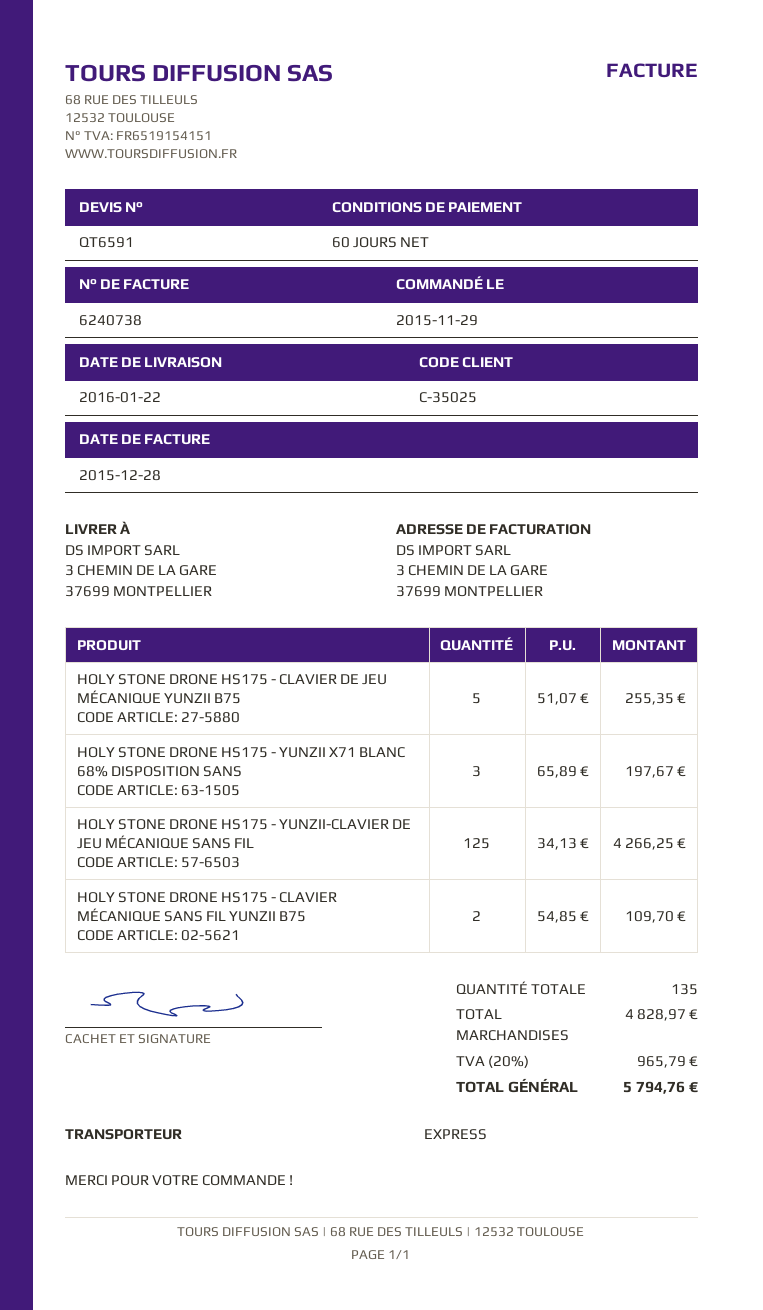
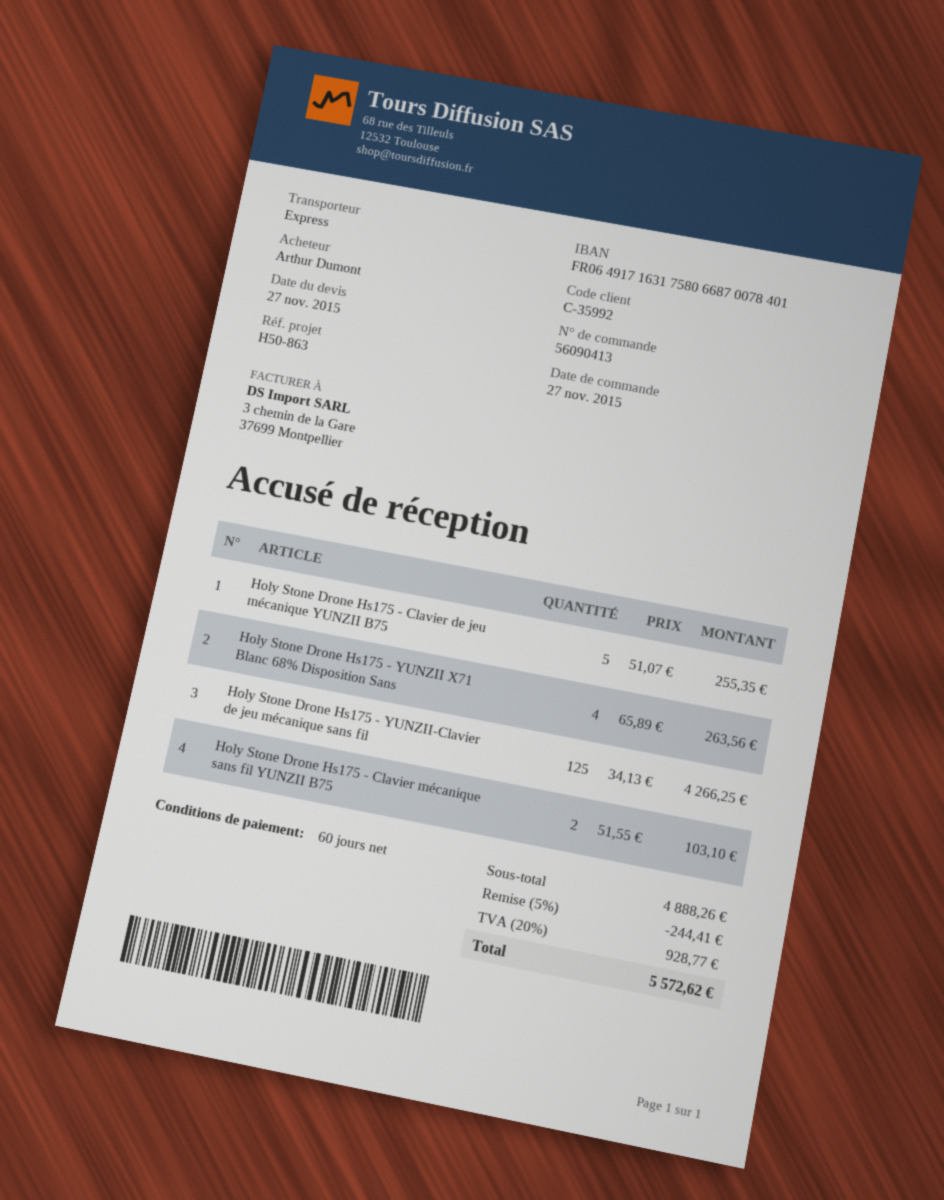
order date: 2015-11-29 -> 2015-11-27
customer number: C-35025 -> C-35992
HOLY STONE DRONE HS175 - YUNZII X71 BLANC 68% DISPOSITION SANS: 3 x 65.89 = 197.67 -> 4 x 65.89 = 263.56
HOLY STONE DRONE HS175 - CLAVIER MÉCANIQUE SANS FIL YUNZII B75: 2 x 54.85 = 109.70 -> 2 x 51.55 = 103.10
subtotal: 4828.97 -> 4888.26
discount: none -> 5% = 244.41
tax: 20% = 965.79 -> 20% = 928.77
total: 5794.76 -> 5572.62

